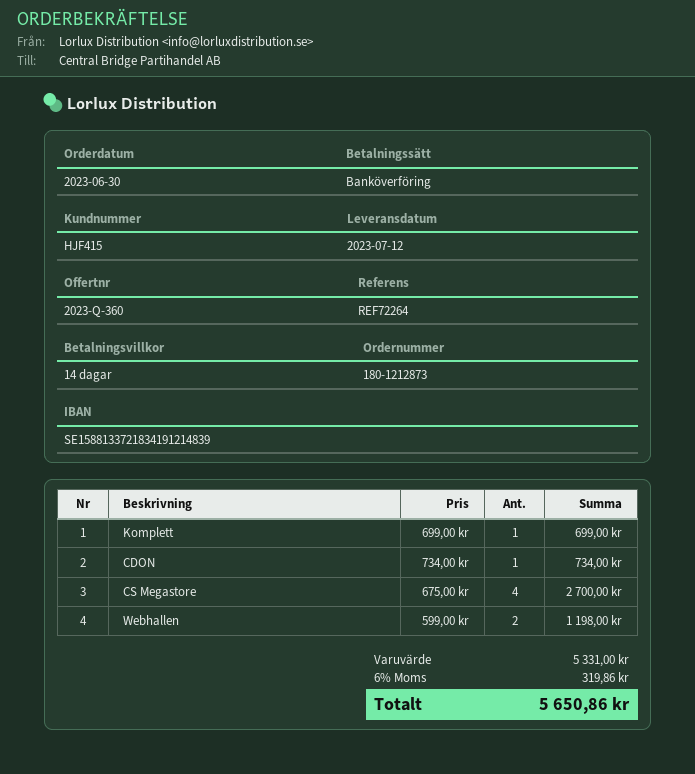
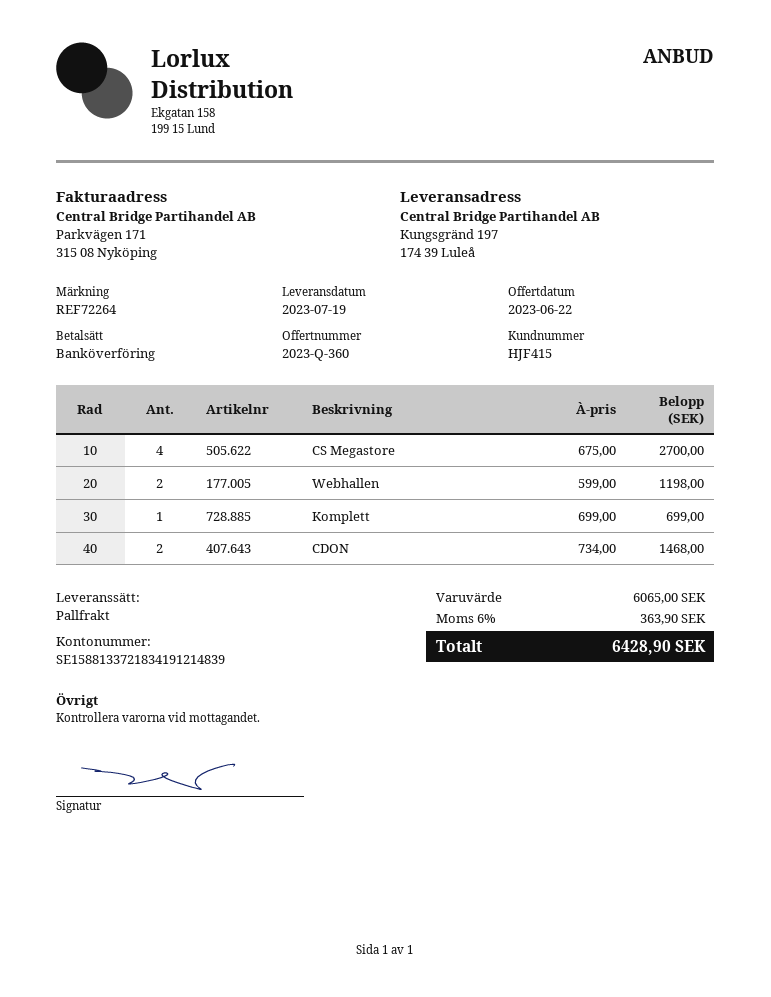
delivery date: 2023-07-12 -> 2023-07-19
CDON: 1 x 734.00 = 734.00 -> 2 x 734.00 = 1468.00
subtotal: 5331.00 -> 6065.00
tax: 6% = 319.86 -> 6% = 363.90
total: 5650.86 -> 6428.90

